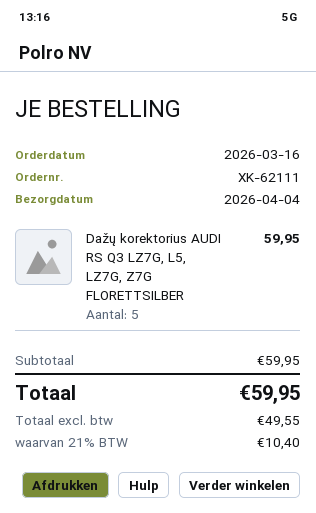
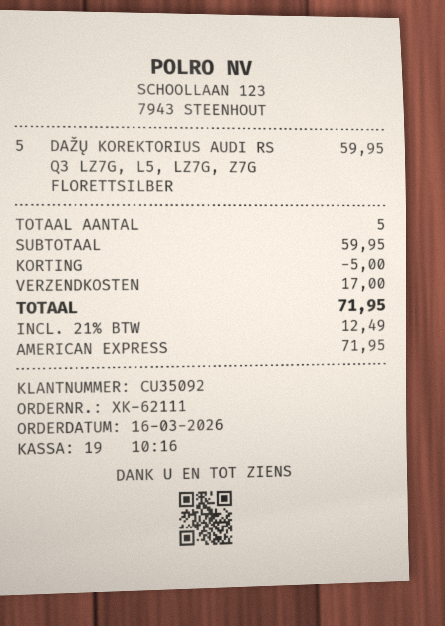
discount: none -> 5.00
shipping: none -> 17.00
tax: 21% = 10.40 -> 21% = 12.49
total: 59.95 -> 71.95

